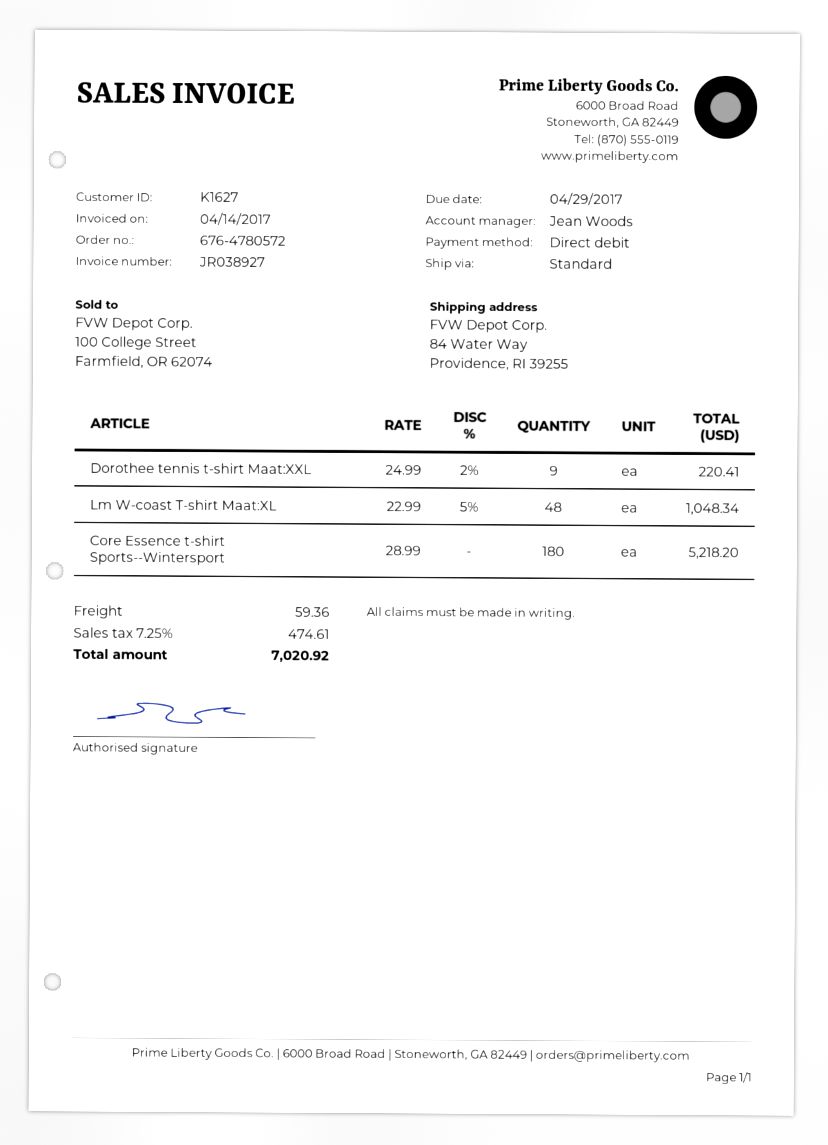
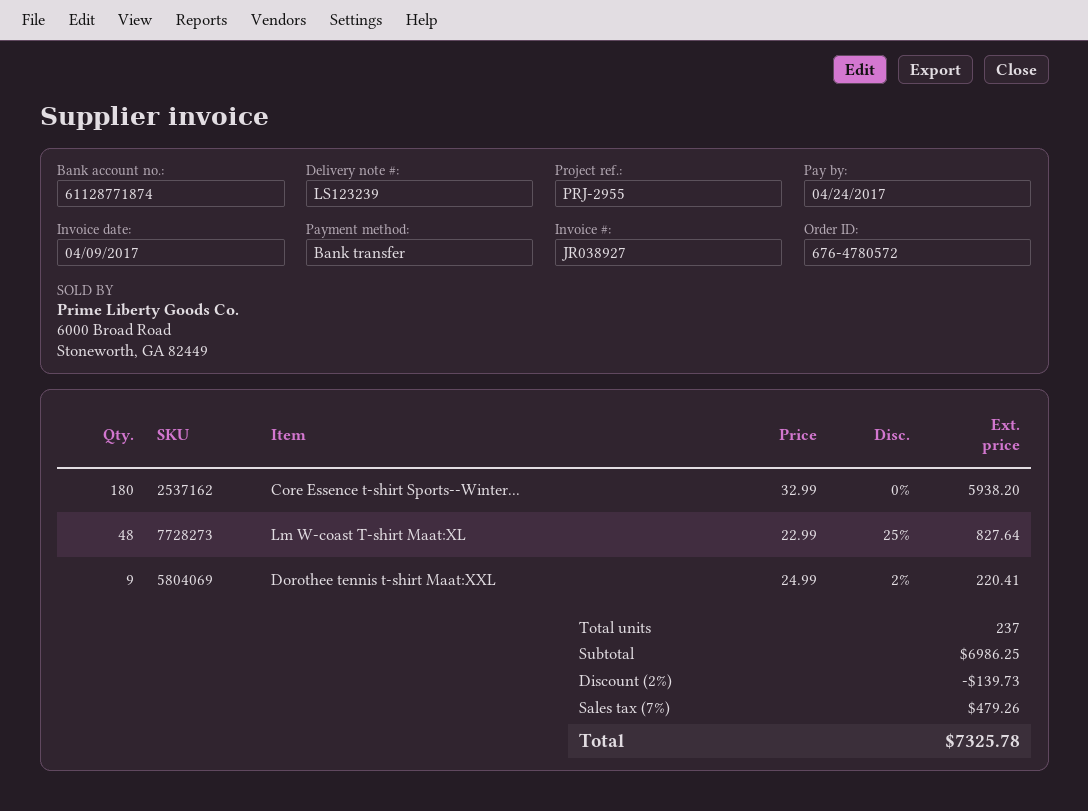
invoice date: 2017-04-14 -> 2017-04-09
due date: 2017-04-29 -> 2017-04-24
payment method: direct debit -> bank transfer
Lm W-coast T-shirt Maat:XL: 48 x 22.99 - 5% = 1048.34 -> 48 x 22.99 - 25% = 827.64
Core Essence t-shirt Sports--Wintersport: 180 x 28.99 = 5218.20 -> 180 x 32.99 = 5938.20
discount: none -> 2% = 139.73
shipping: 59.36 -> none
tax: 7.25% = 474.61 -> 7% = 479.26
total: 7020.92 -> 7325.78

